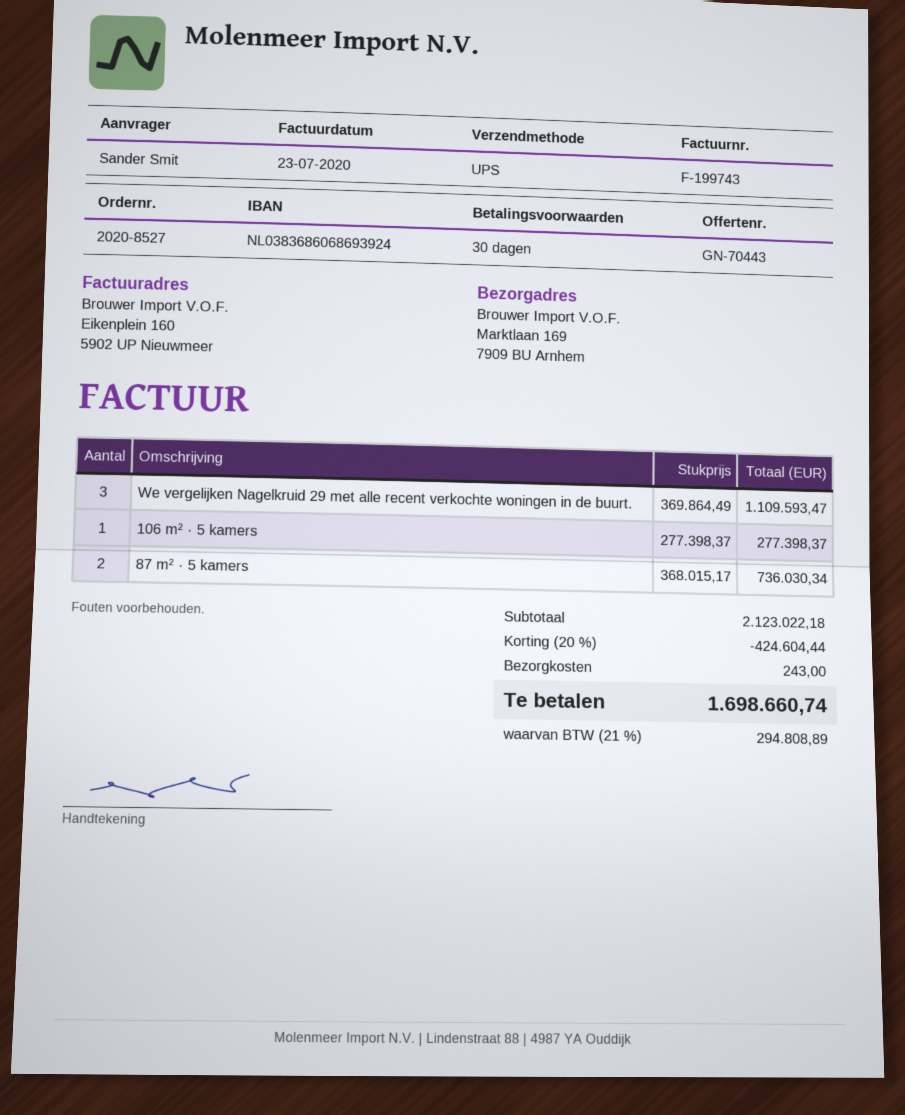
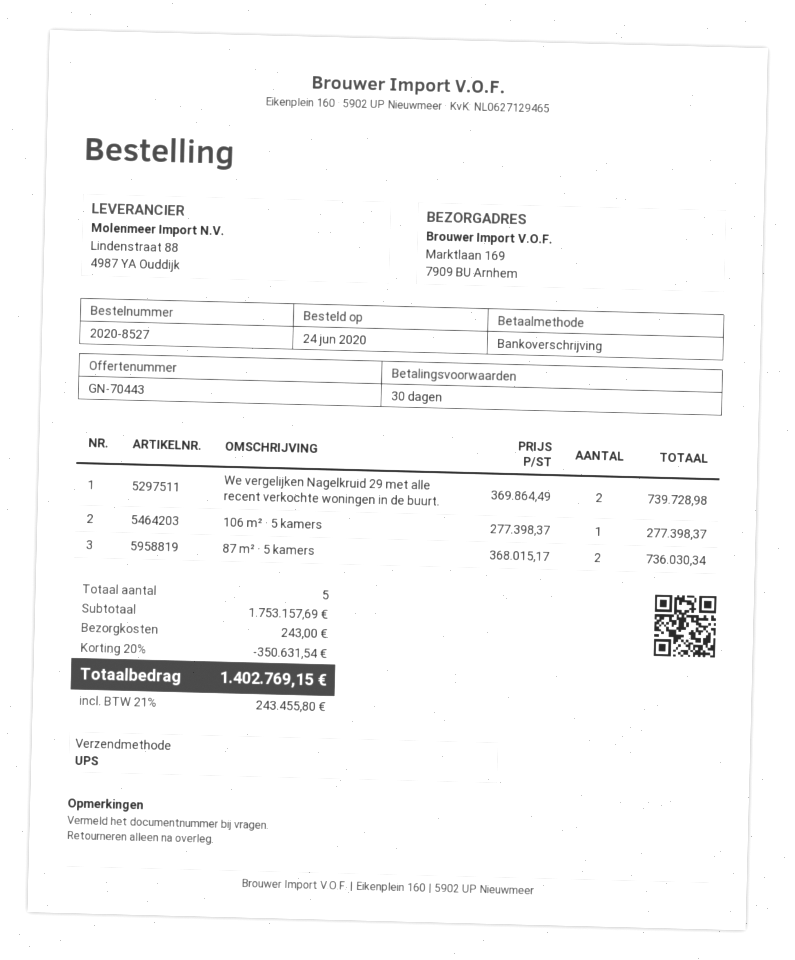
We vergelijken Nagelkruid 29 met alle recent verkochte woningen in de buurt.: 3 x 369864.49 = 1109593.47 -> 2 x 369864.49 = 739728.98
subtotal: 2123022.18 -> 1753157.69
discount: 20% = 424604.44 -> 20% = 350631.54
tax: 21% = 294808.89 -> 21% = 243455.80
total: 1698660.74 -> 1402769.15

